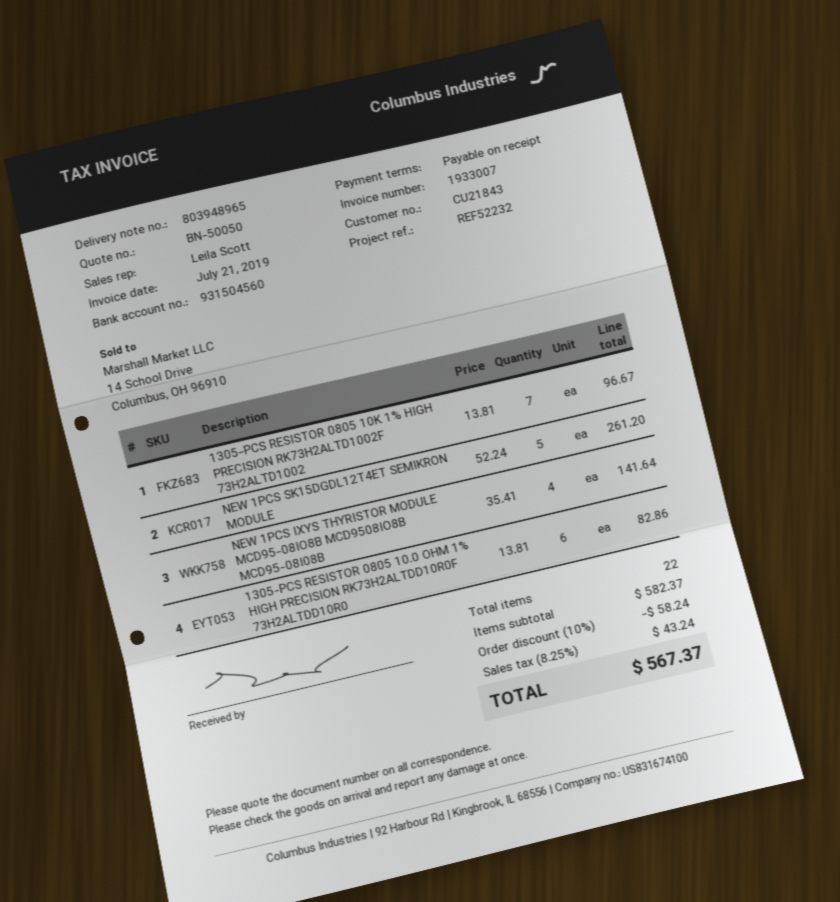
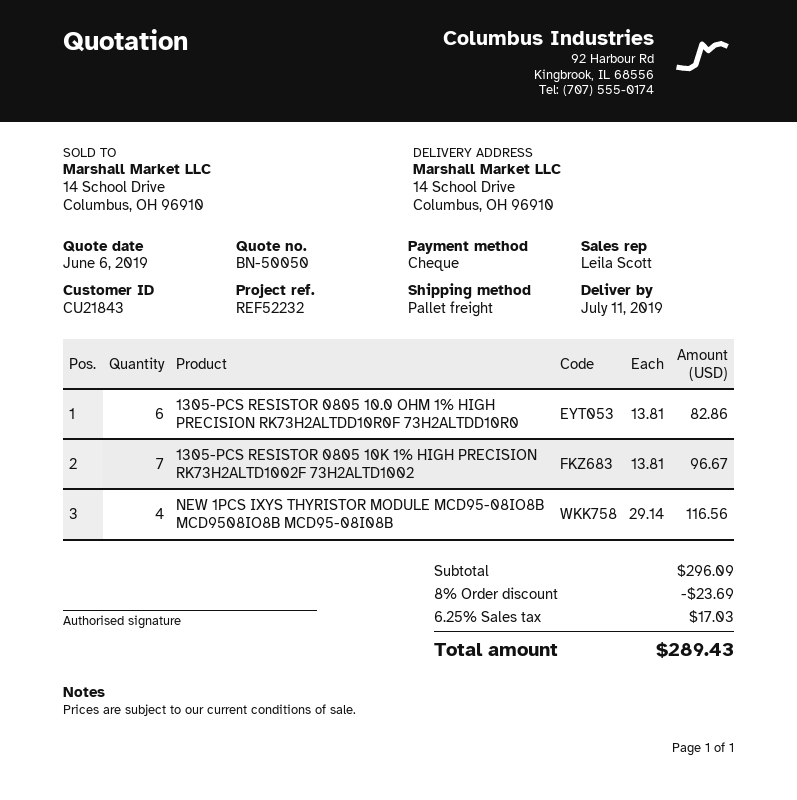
NEW 1PCS SK15DGDL12T4ET SEMIKRON MODULE: 5 x 52.24 = 261.20 -> none
NEW 1PCS IXYS THYRISTOR MODULE MCD95-08IO8B MCD9508IO8B MCD95-08I08B: 4 x 35.41 = 141.64 -> 4 x 29.14 = 116.56
subtotal: 582.37 -> 296.09
discount: 10% = 58.24 -> 8% = 23.69
tax: 8.25% = 43.24 -> 6.25% = 17.03
total: 567.37 -> 289.43

